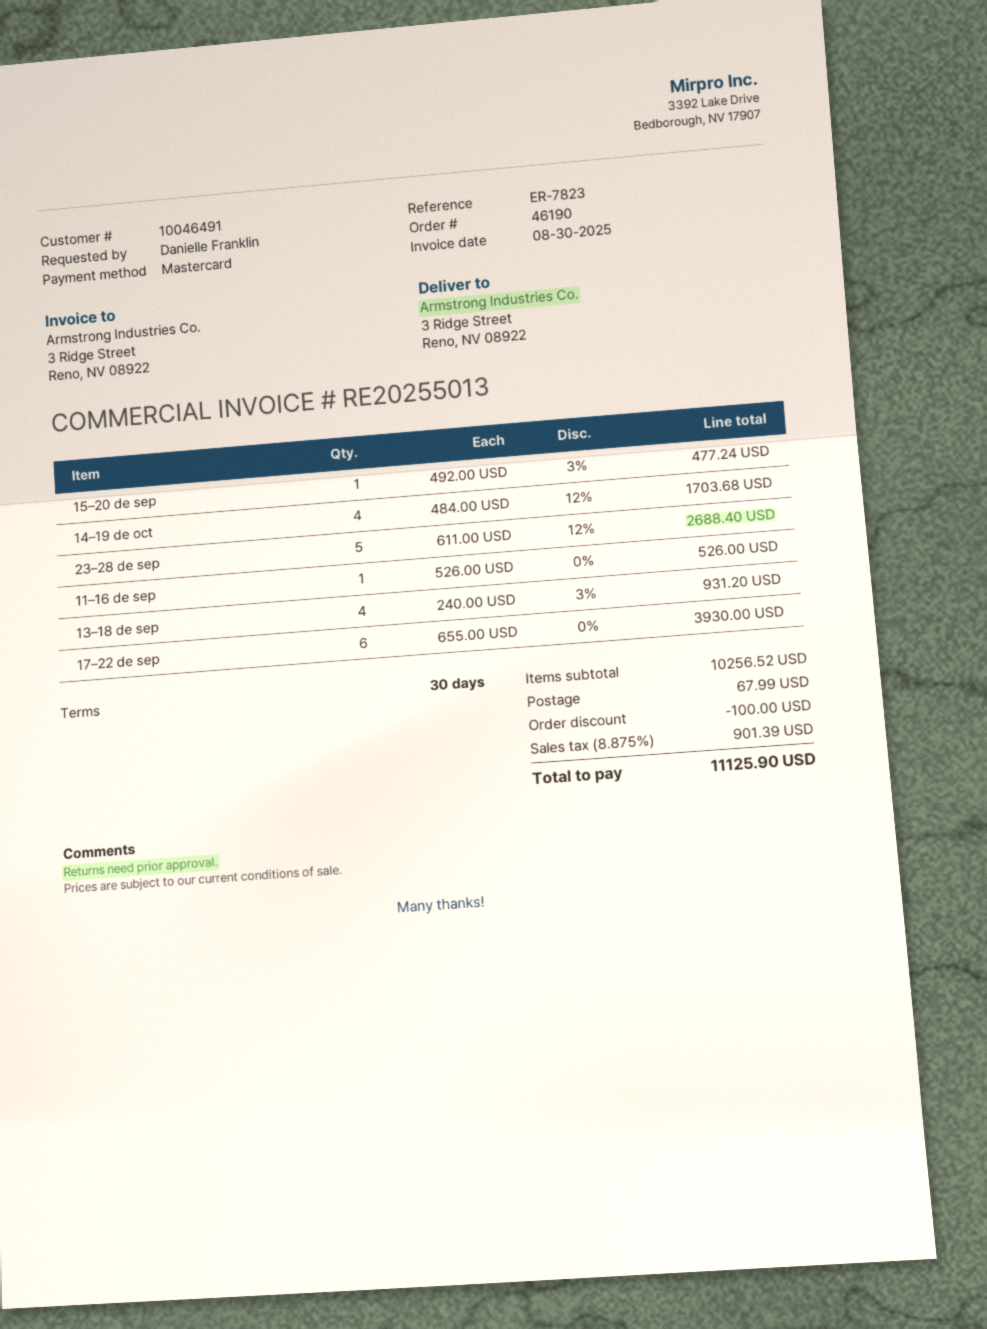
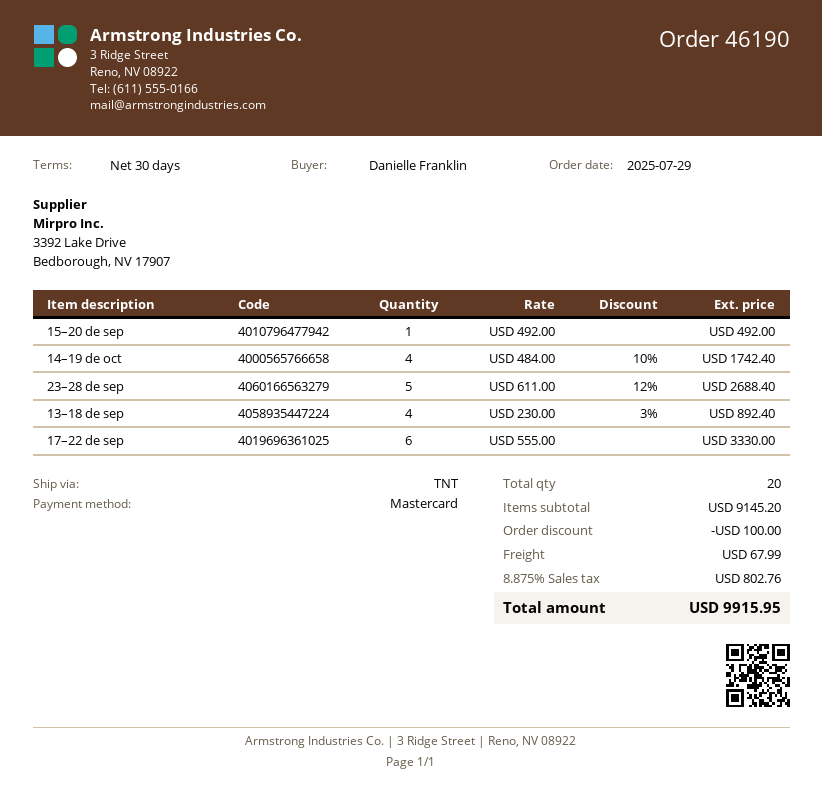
15–20 de sep: 1 x 492.00 - 3% = 477.24 -> 1 x 492.00 = 492.00
14–19 de oct: 4 x 484.00 - 12% = 1703.68 -> 4 x 484.00 - 10% = 1742.40
11–16 de sep: 1 x 526.00 = 526.00 -> none
13–18 de sep: 4 x 240.00 - 3% = 931.20 -> 4 x 230.00 - 3% = 892.40
17–22 de sep: 6 x 655.00 = 3930.00 -> 6 x 555.00 = 3330.00
subtotal: 10256.52 -> 9145.20
tax: 8.875% = 901.39 -> 8.875% = 802.76
total: 11125.90 -> 9915.95

